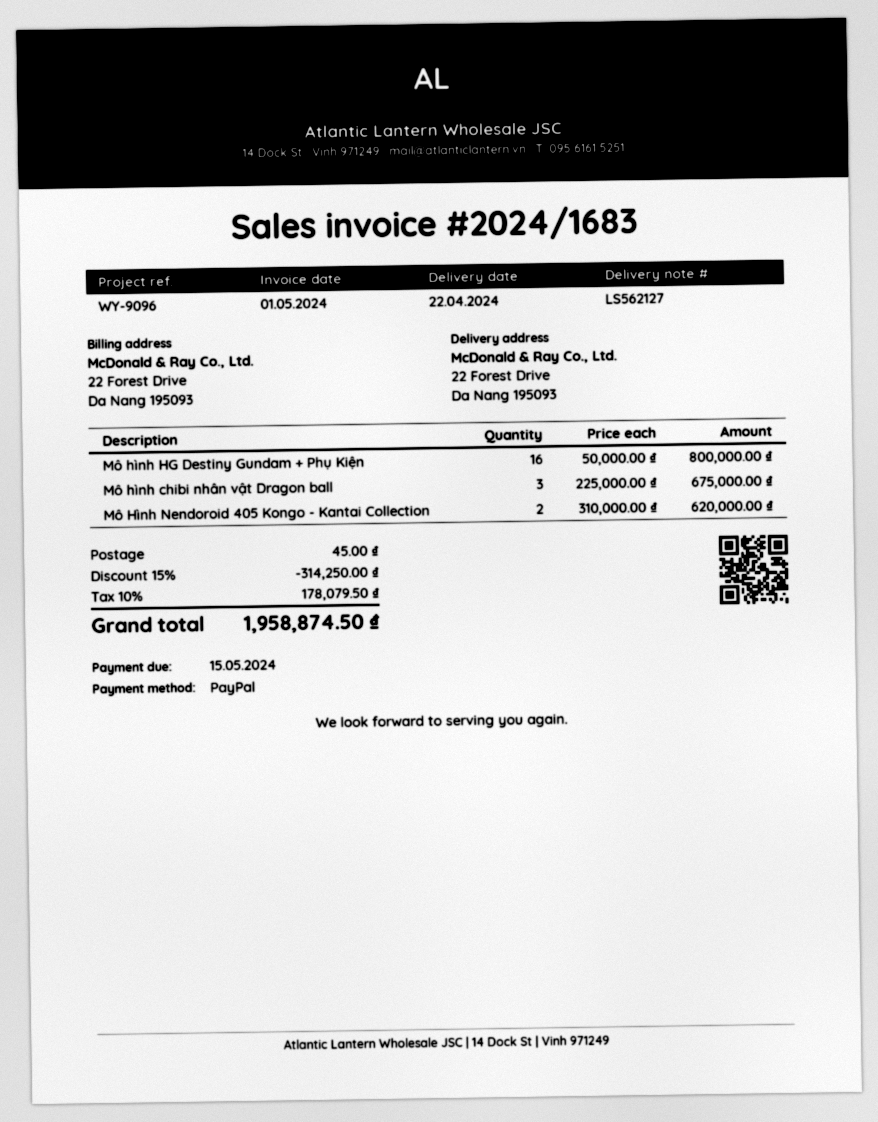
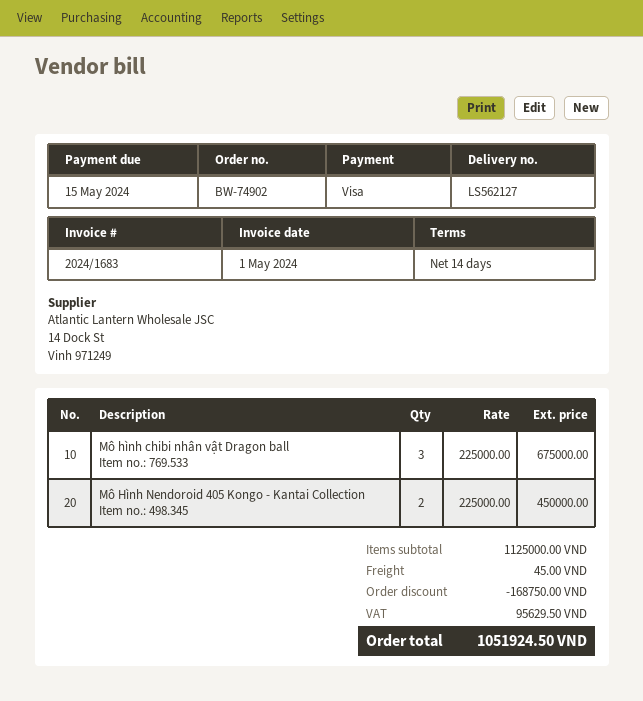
payment method: PayPal -> Visa
Mô hình HG Destiny Gundam + Phụ Kiện: 16 x 50000.00 = 800000.00 -> none
Mô Hình Nendoroid 405 Kongo - Kantai Collection: 2 x 310000.00 = 620000.00 -> 2 x 225000.00 = 450000.00
discount: 314250.00 -> 168750.00
tax: 178079.50 -> 95629.50
total: 1958874.50 -> 1051924.50

